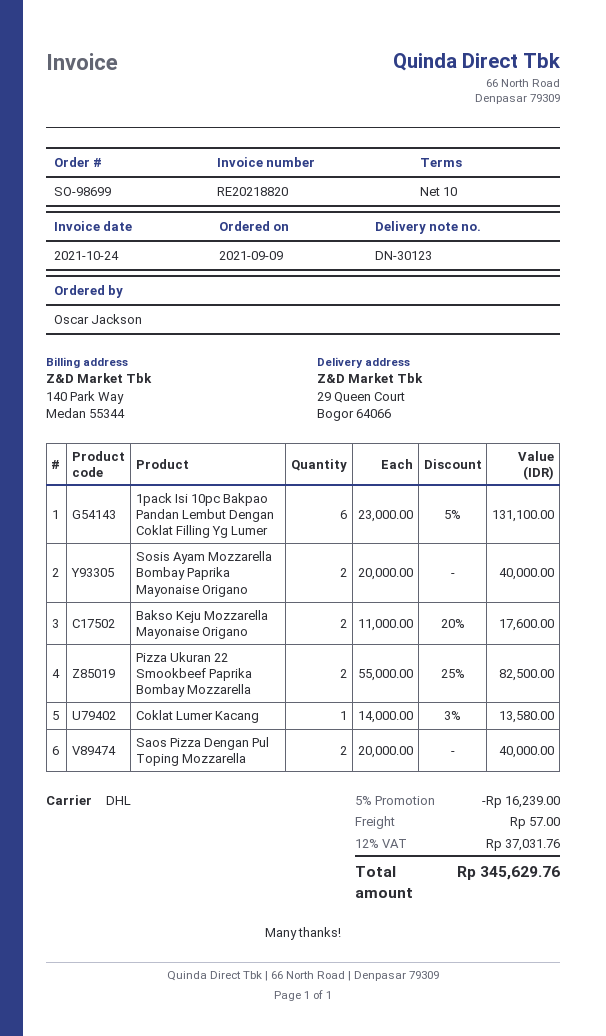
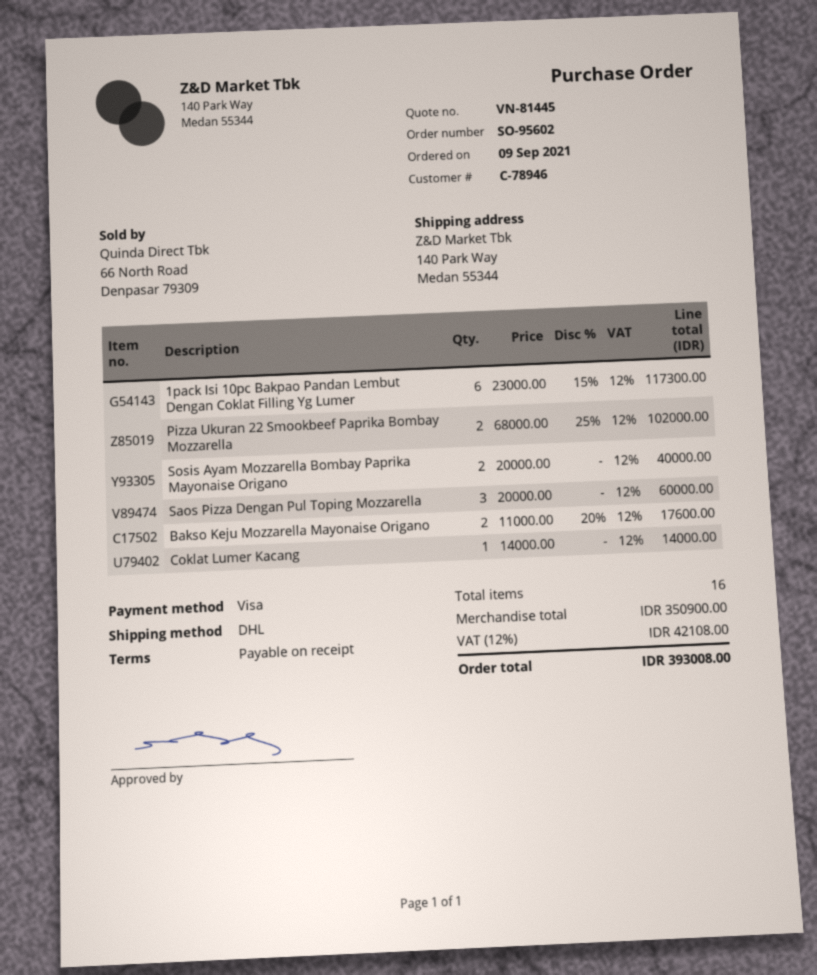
order number: SO-98699 -> SO-95602
payment terms: 10 days -> on receipt
ship to: 29 Queen Court, Bogor 64066 -> 140 Park Way, Medan 55344
1pack Isi 10pc Bakpao Pandan Lembut Dengan Coklat Filling Yg Lumer: 6 x 23000.00 - 5% = 131100.00 -> 6 x 23000.00 - 15% = 117300.00
Pizza Ukuran 22 Smookbeef Paprika Bombay Mozzarella: 2 x 55000.00 - 25% = 82500.00 -> 2 x 68000.00 - 25% = 102000.00
Coklat Lumer Kacang: 1 x 14000.00 - 3% = 13580.00 -> 1 x 14000.00 = 14000.00
Saos Pizza Dengan Pul Toping Mozzarella: 2 x 20000.00 = 40000.00 -> 3 x 20000.00 = 60000.00
discount: 5% = 16239.00 -> none
shipping: 57.00 -> none
tax: 12% = 37031.76 -> 12% = 42108.00
total: 345629.76 -> 393008.00

